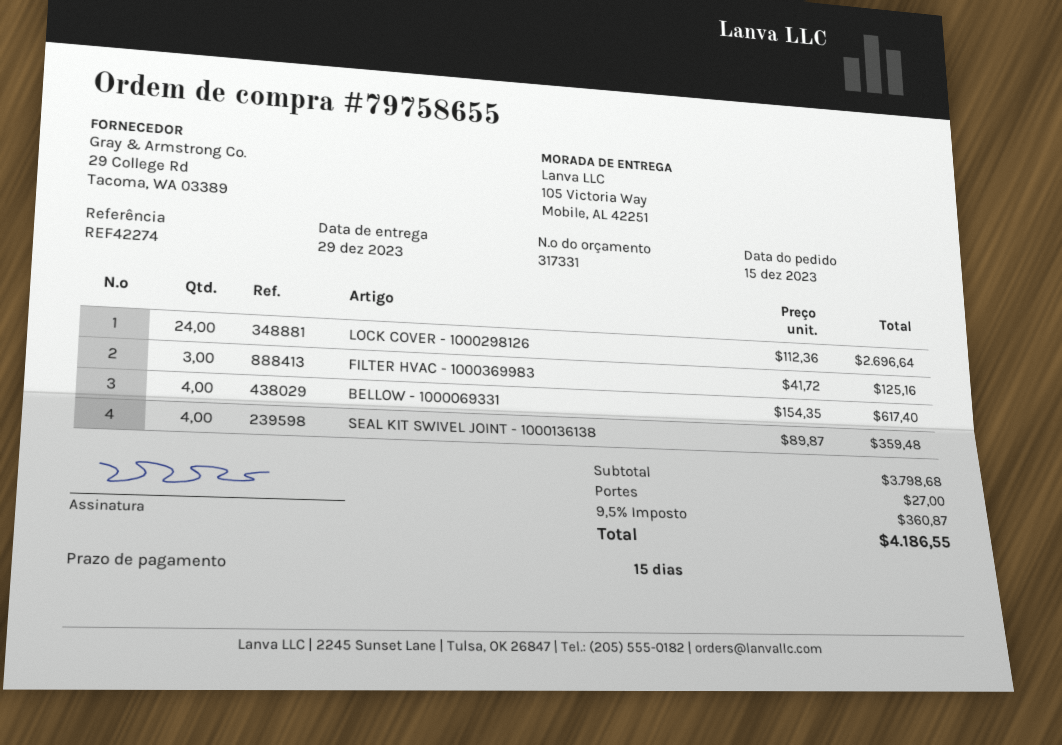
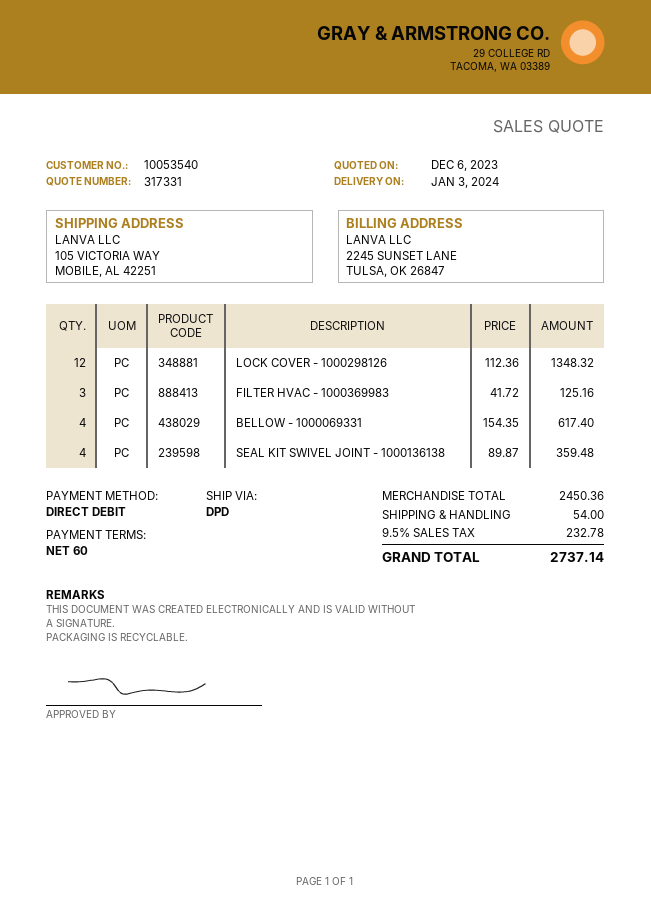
delivery date: 2023-12-29 -> 2024-01-03
payment terms: 15 days -> 60 days
LOCK COVER - 1000298126: 24 x 112.36 = 2696.64 -> 12 x 112.36 = 1348.32
subtotal: 3798.68 -> 2450.36
shipping: 27.00 -> 54.00
tax: 9.5% = 360.87 -> 9.5% = 232.78
total: 4186.55 -> 2737.14

